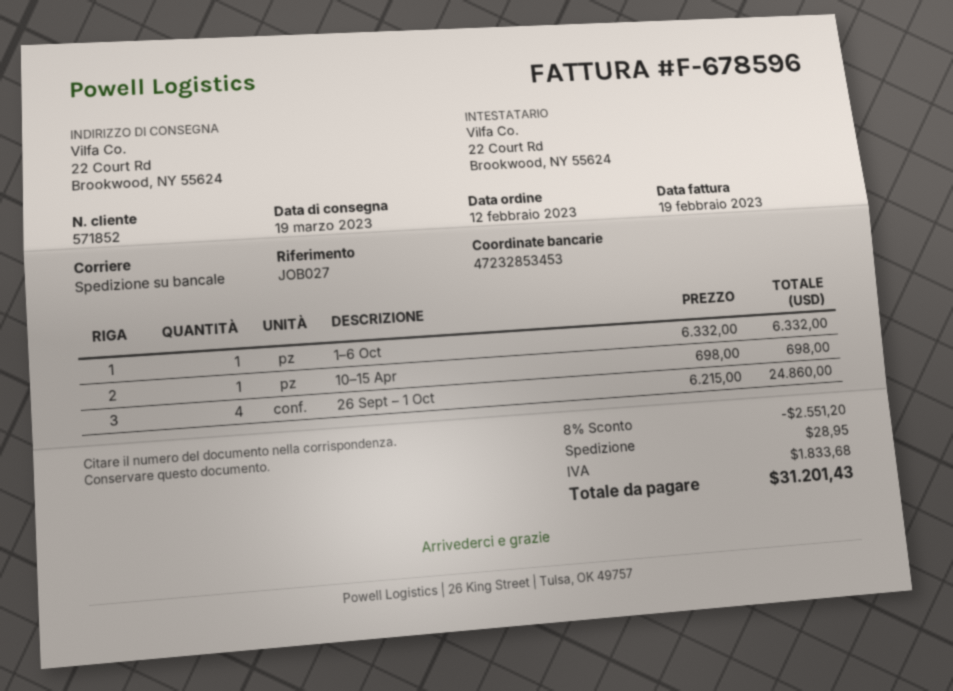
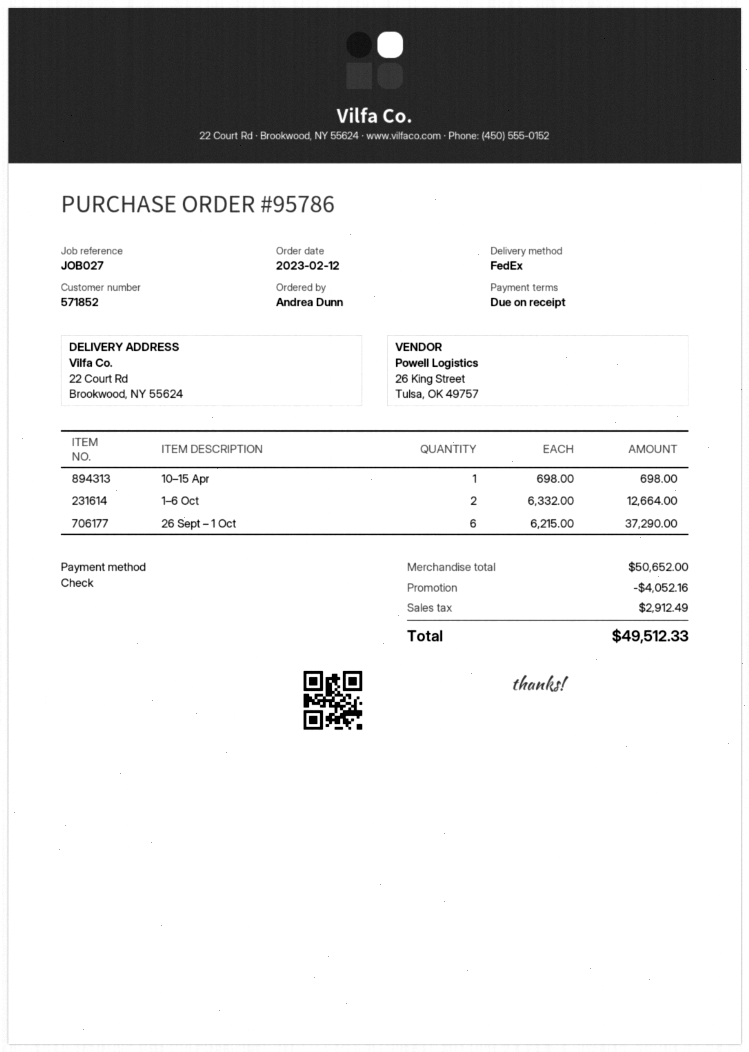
shipping method: pallet freight -> FedEx
1–6 Oct: 1 x 6332.00 = 6332.00 -> 2 x 6332.00 = 12664.00
26 Sept – 1 Oct: 4 x 6215.00 = 24860.00 -> 6 x 6215.00 = 37290.00
discount: 2551.20 -> 4052.16
shipping: 28.95 -> none
tax: 1833.68 -> 2912.49
total: 31201.43 -> 49512.33

